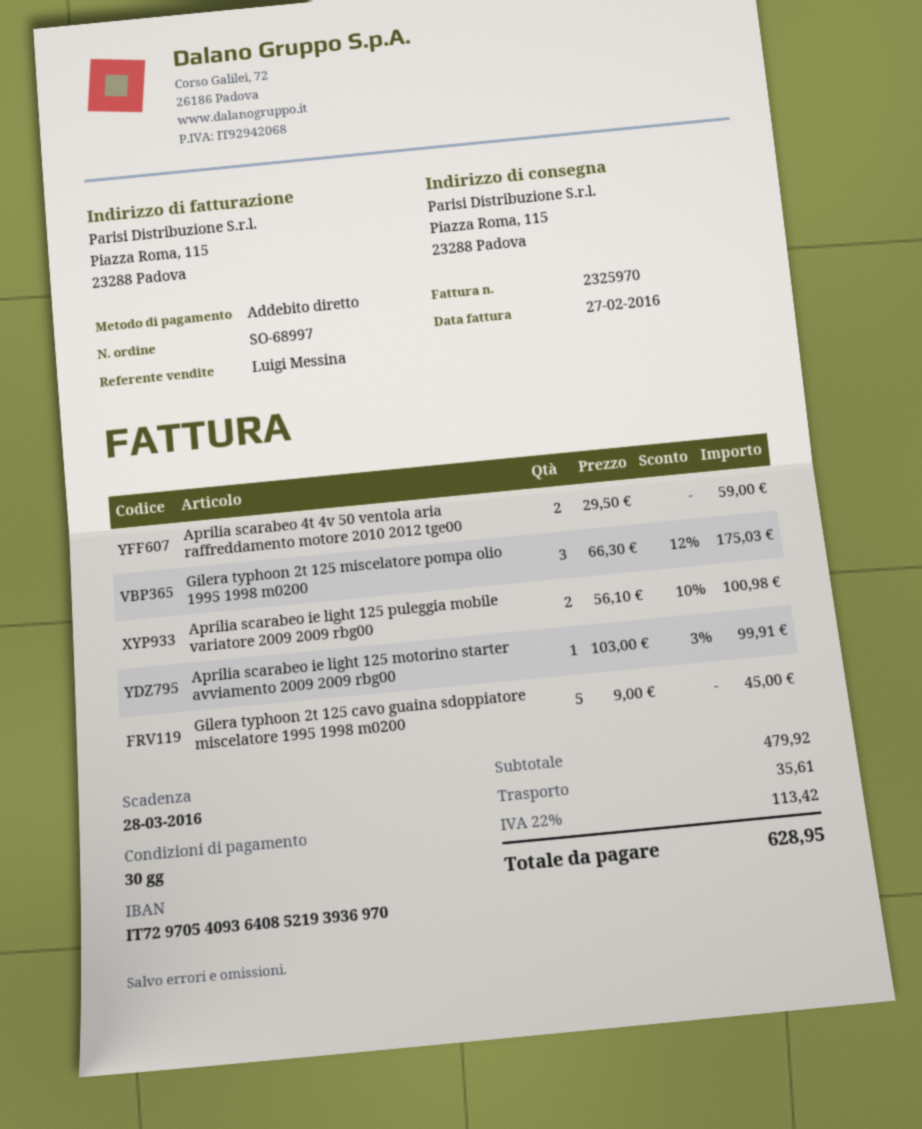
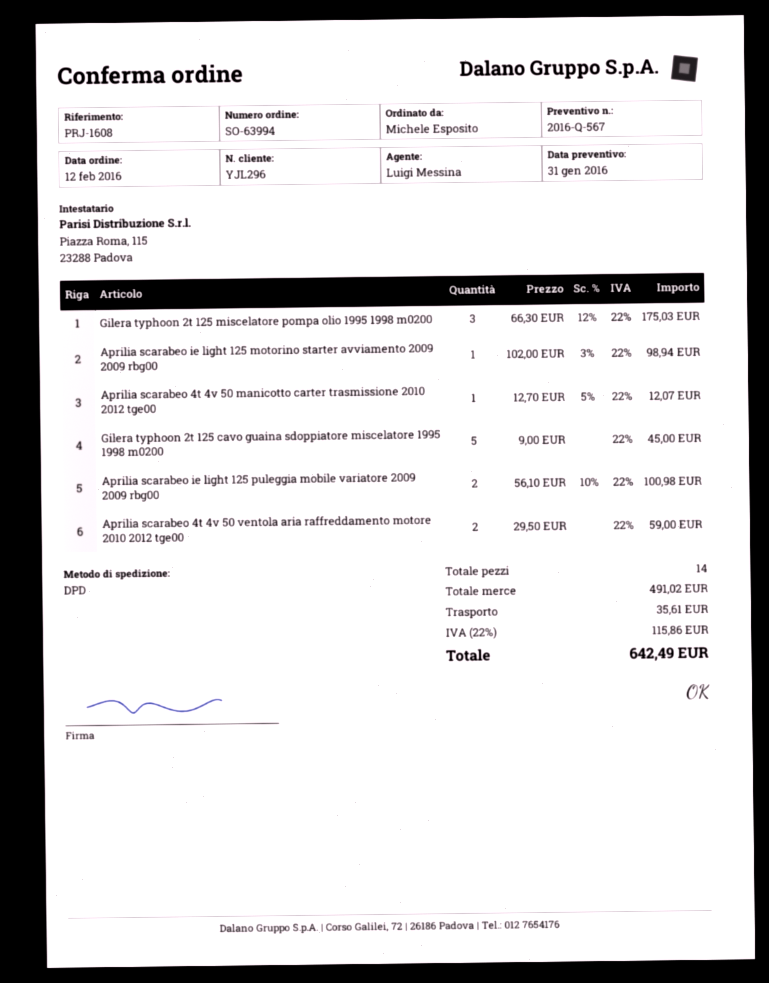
order number: SO-68997 -> SO-63994
Aprilia scarabeo ie light 125 motorino starter avviamento 2009 2009 rbg00: 1 x 103.00 - 3% = 99.91 -> 1 x 102.00 - 3% = 98.94
Aprilia scarabeo 4t 4v 50 manicotto carter trasmissione 2010 2012 tge00: none -> 1 x 12.70 - 5% = 12.07
subtotal: 479.92 -> 491.02
tax: 22% = 113.42 -> 22% = 115.86
total: 628.95 -> 642.49

